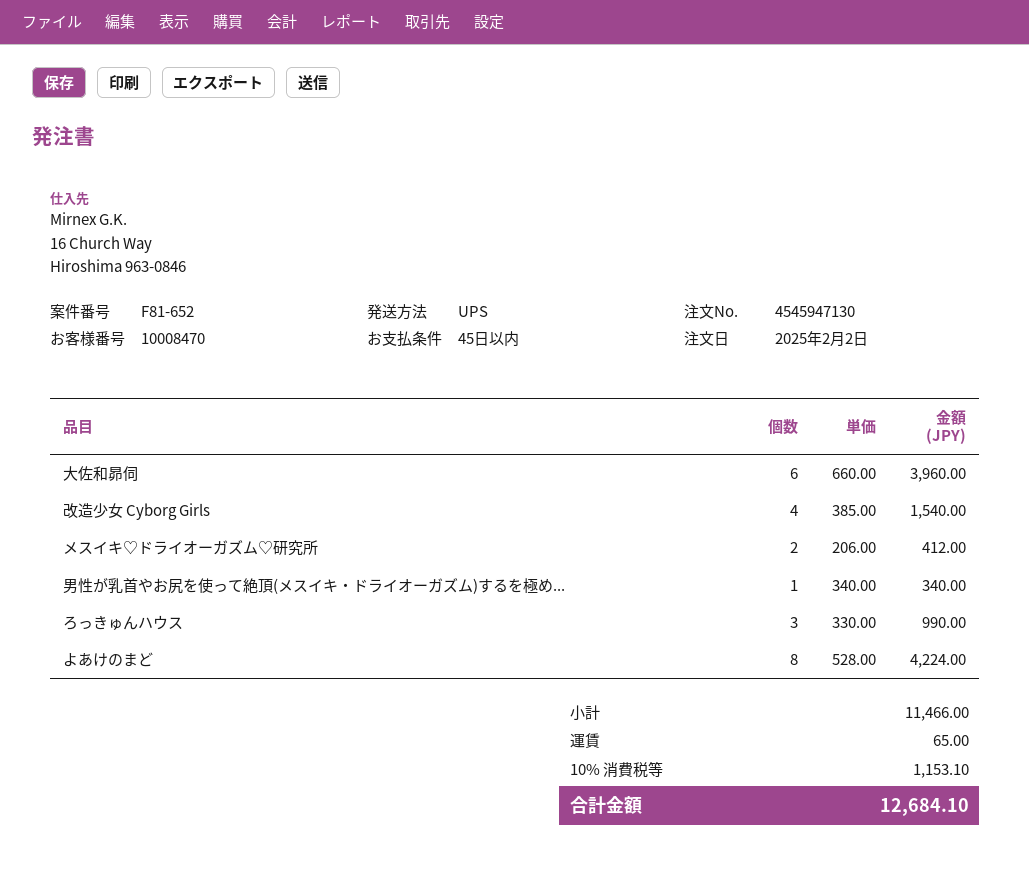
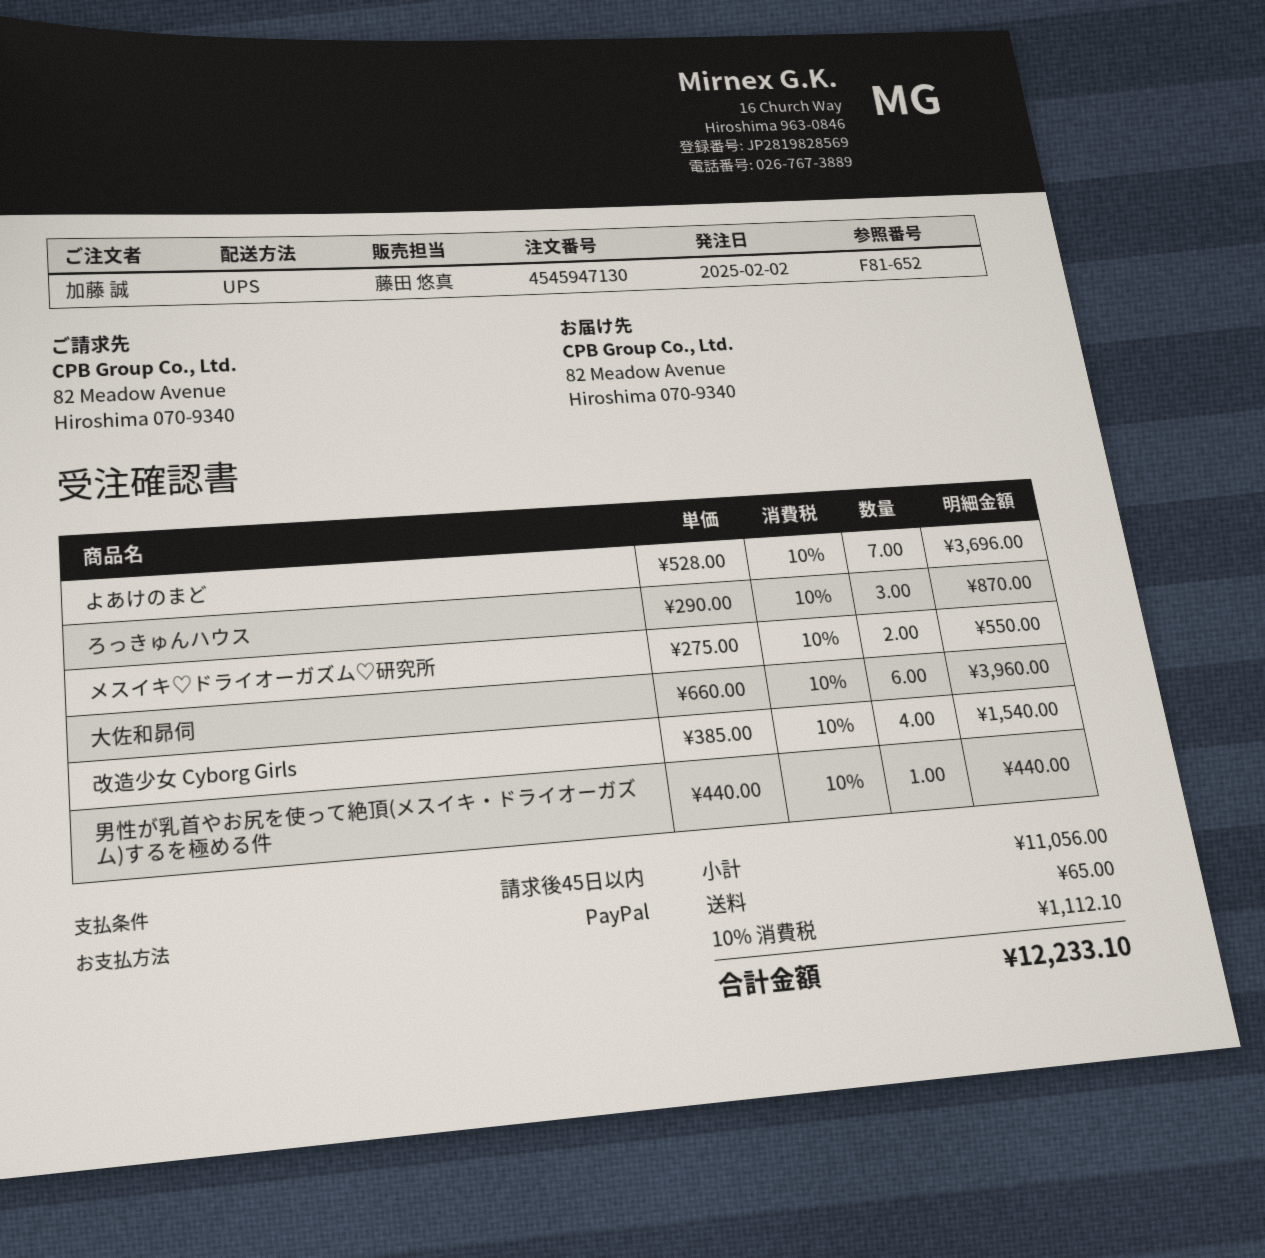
メスイキ♡ドライオーガズム♡研究所: 2 x 206.00 = 412.00 -> 2 x 275.00 = 550.00
男性が乳首やお尻を使って絶頂(メスイキ・ドライオーガズム)するを極め...: 1 x 340.00 = 340.00 -> 1 x 440.00 = 440.00
ろっきゅんハウス: 3 x 330.00 = 990.00 -> 3 x 290.00 = 870.00
よあけのまど: 8 x 528.00 = 4224.00 -> 7 x 528.00 = 3696.00
subtotal: 11466.00 -> 11056.00
tax: 10% = 1153.10 -> 10% = 1112.10
total: 12684.10 -> 12233.10

